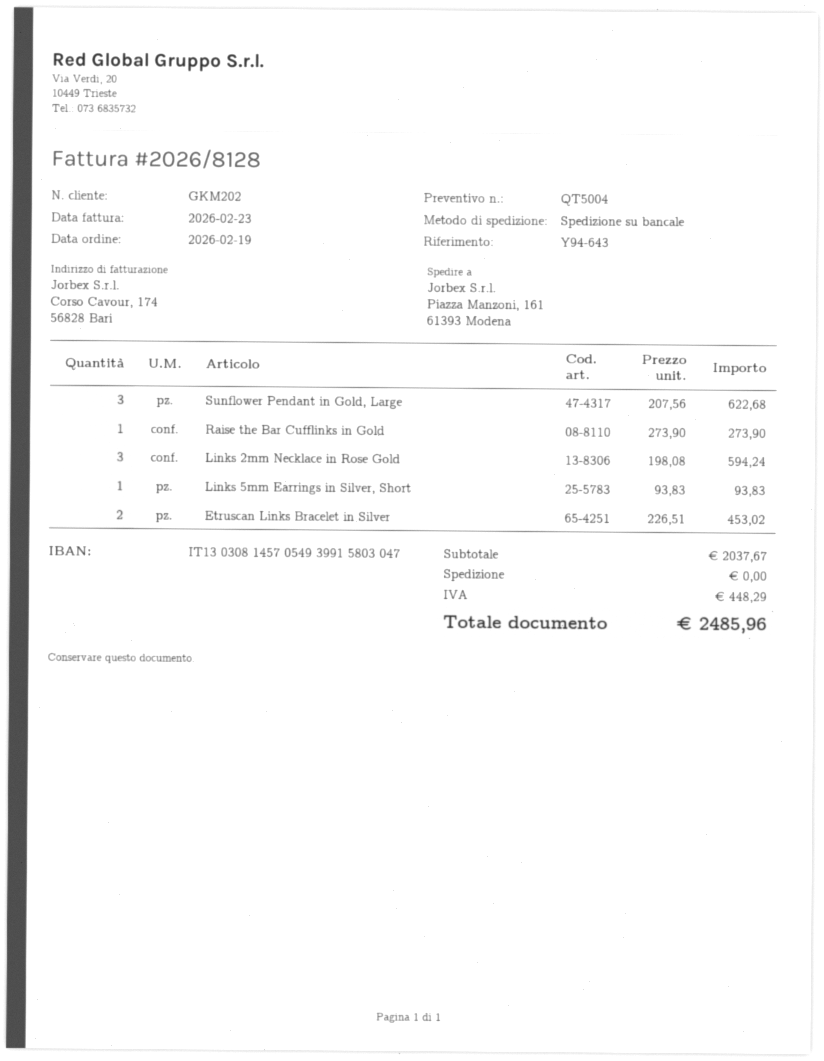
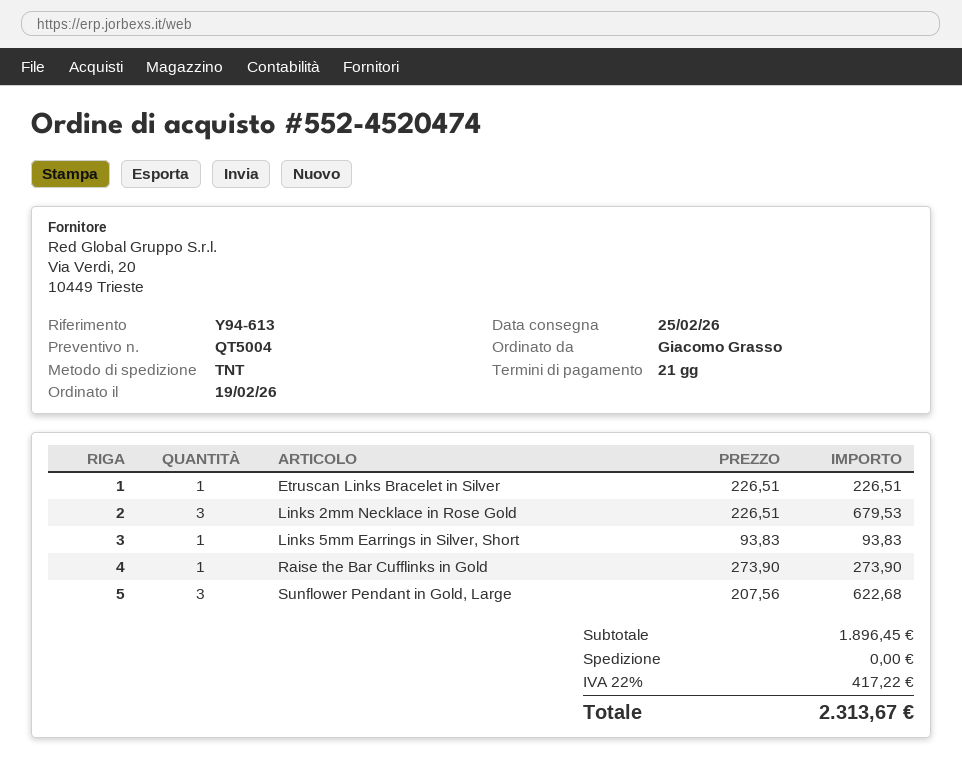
reference: Y94-643 -> Y94-613
shipping method: pallet freight -> TNT
Links 2mm Necklace in Rose Gold: 3 x 198.08 = 594.24 -> 3 x 226.51 = 679.53
Etruscan Links Bracelet in Silver: 2 x 226.51 = 453.02 -> 1 x 226.51 = 226.51
subtotal: 2037.67 -> 1896.45
tax: 448.29 -> 417.22
total: 2485.96 -> 2313.67

